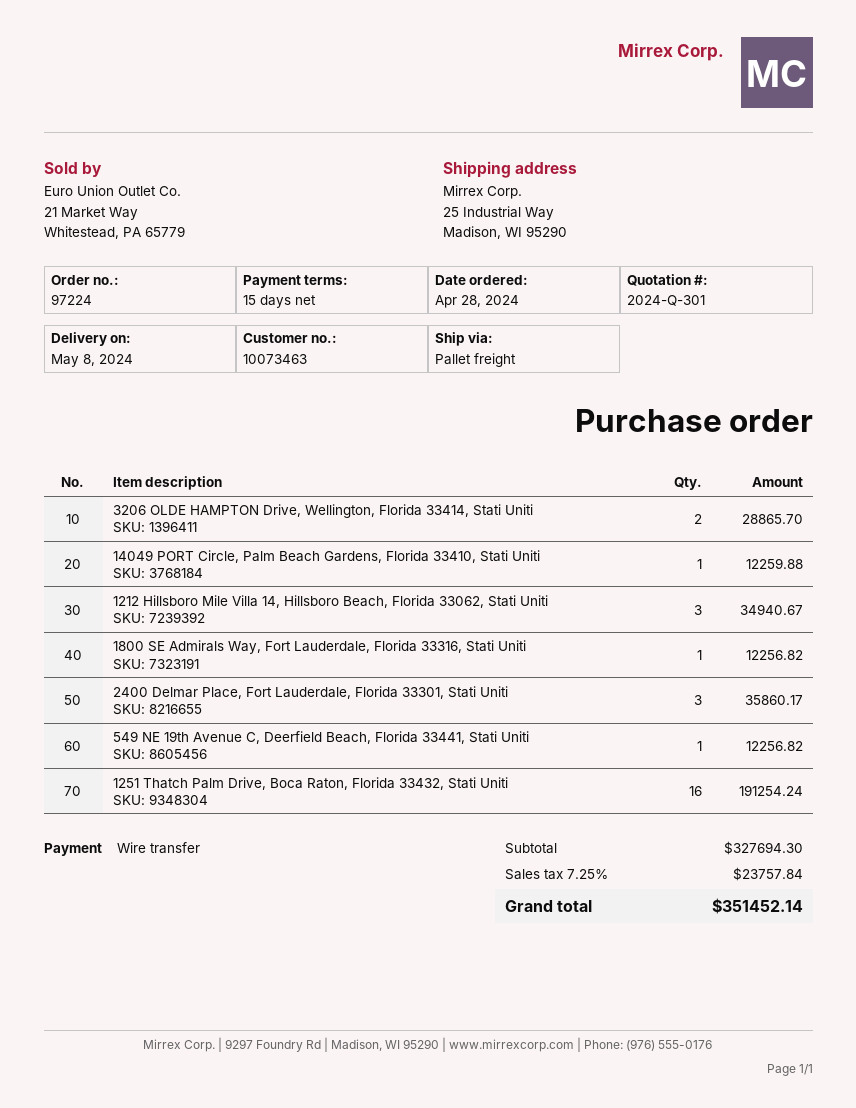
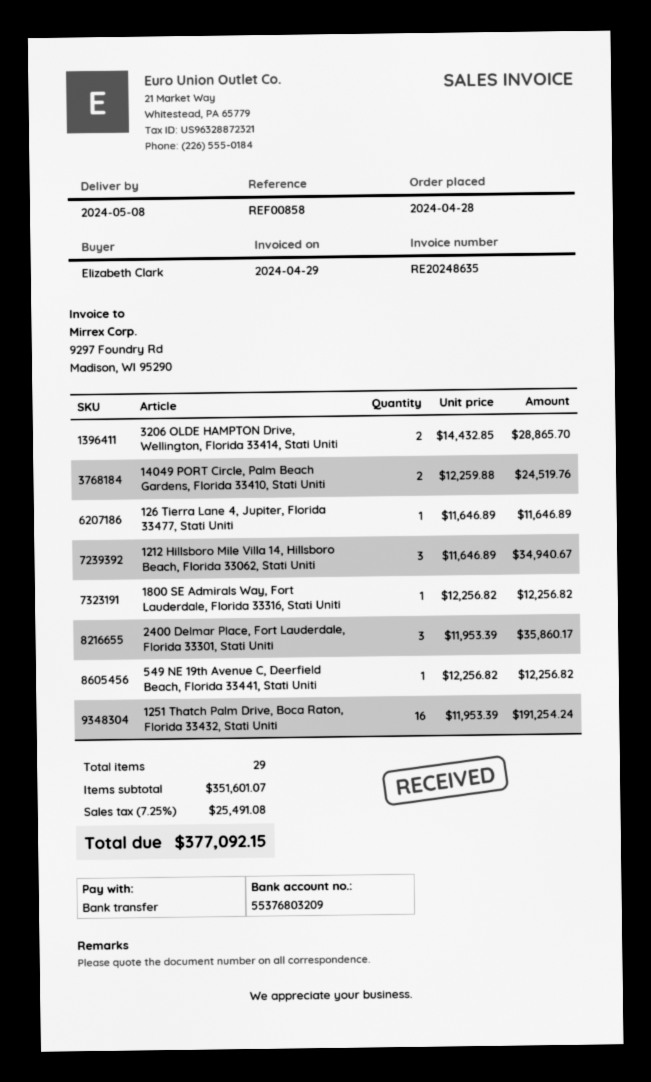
14049 PORT Circle, Palm Beach Gardens, Florida 33410, Stati Uniti: 1 for 12259.88 -> 2 for 24519.76
126 Tierra Lane 4, Jupiter, Florida 33477, Stati Uniti: none -> 1 for 11646.89
subtotal: 327694.30 -> 351601.07
tax: 7.25% = 23757.84 -> 7.25% = 25491.08
total: 351452.14 -> 377092.15

